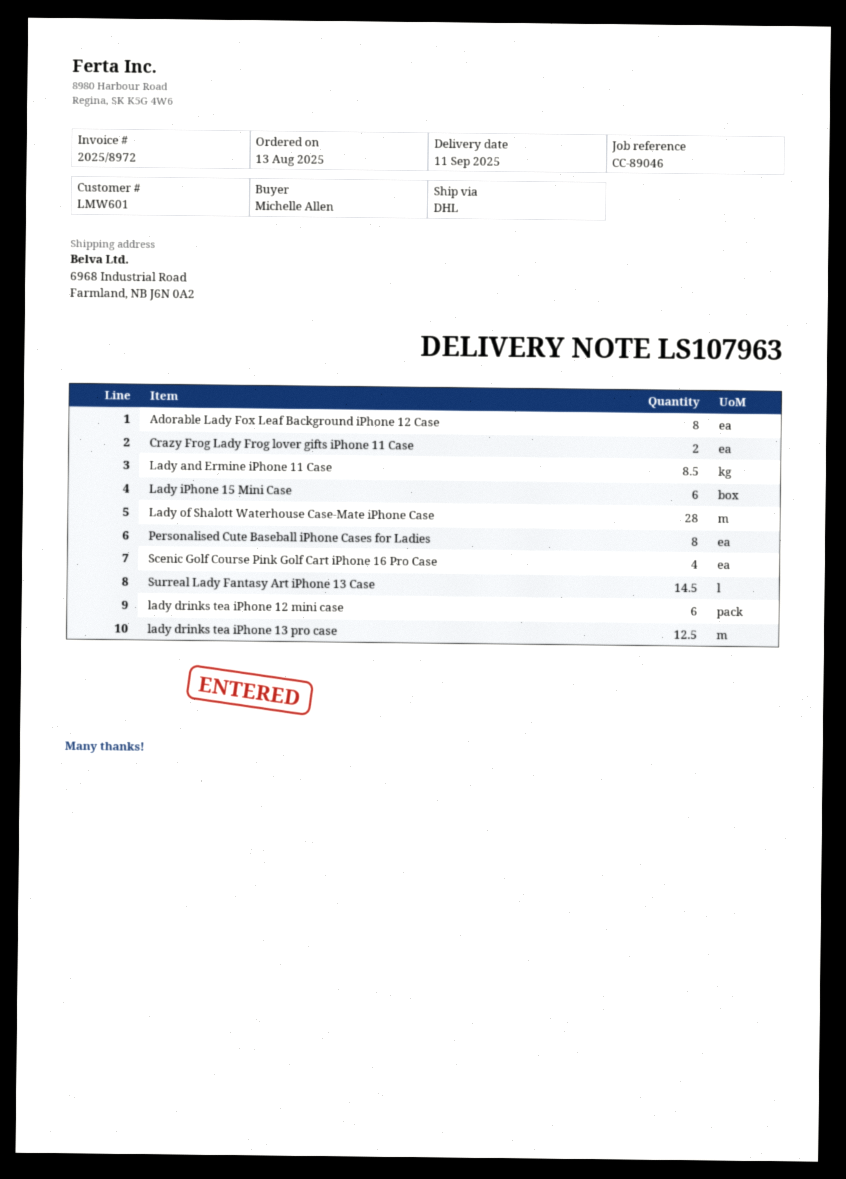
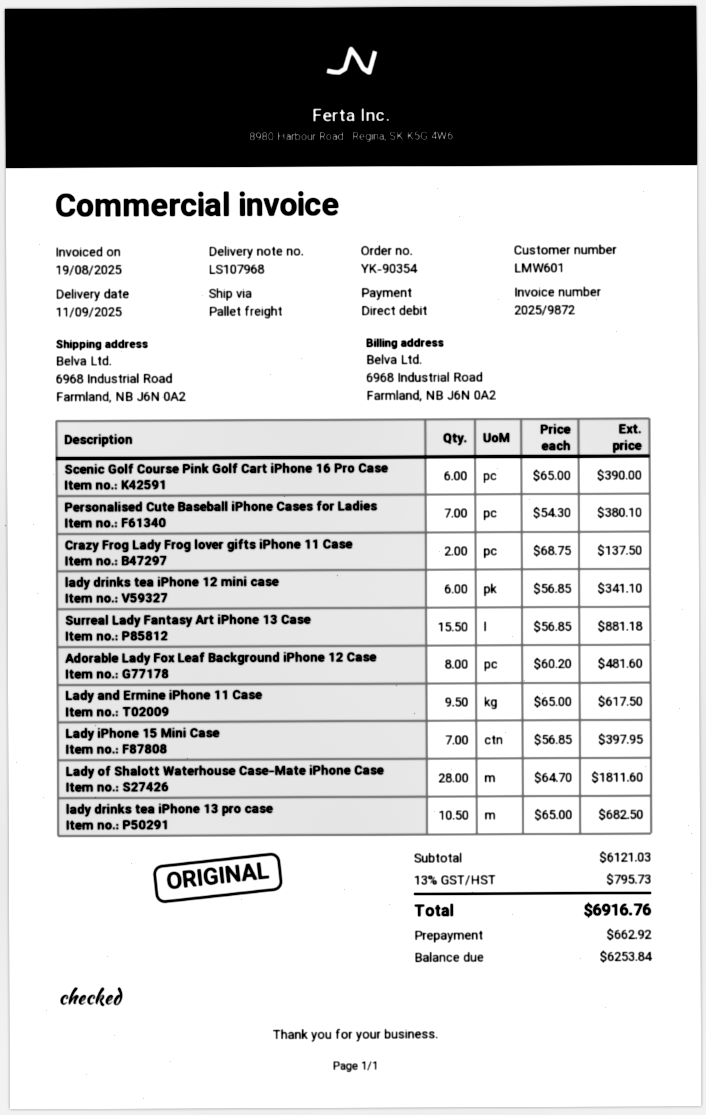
delivery note number: LS107963 -> LS107968
invoice number: 2025/8972 -> 2025/9872
shipping method: DHL -> pallet freight
Lady and Ermine iPhone 11 Case: 8.5 -> 9.5
Lady iPhone 15 Mini Case: 6 -> 7
Personalised Cute Baseball iPhone Cases for Ladies: 8 -> 7
Scenic Golf Course Pink Golf Cart iPhone 16 Pro Case: 4 -> 6
Surreal Lady Fantasy Art iPhone 13 Case: 14.5 -> 15.5
lady drinks tea iPhone 13 pro case: 12.5 -> 10.5

